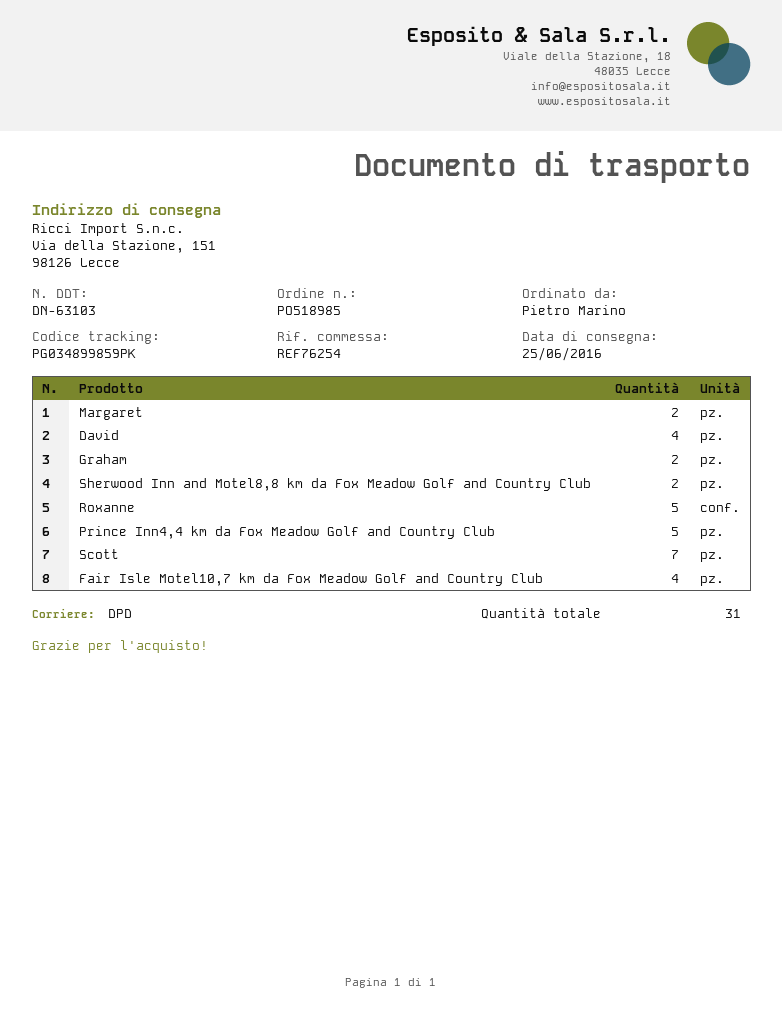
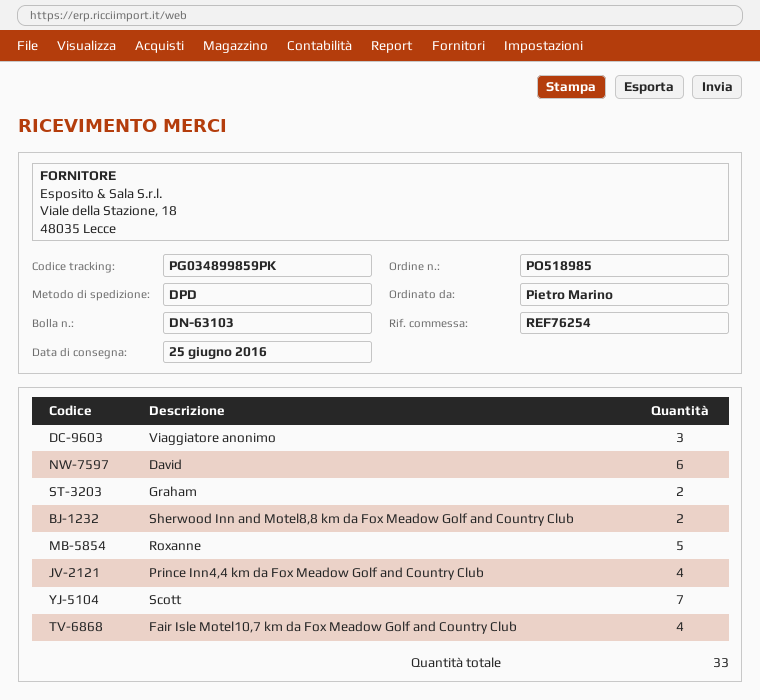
Margaret: 2 -> none
David: 4 -> 6
Prince Inn4,4 km da Fox Meadow Golf and Country Club: 5 -> 4
Viaggiatore anonimo: none -> 3
total quantity: 31 -> 33

